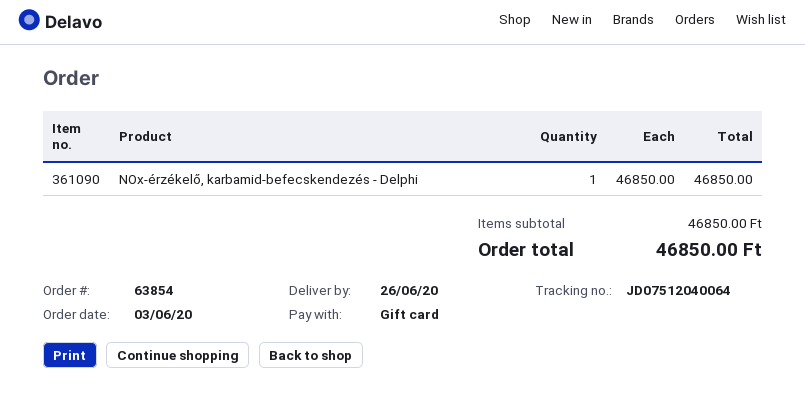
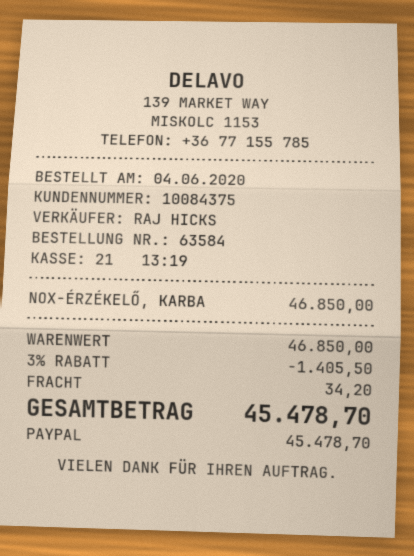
order number: 63854 -> 63584
order date: 2020-06-03 -> 2020-06-04
payment method: gift card -> PayPal
discount: none -> 3% = 1405.50
shipping: none -> 34.20
total: 46850.00 -> 45478.70

